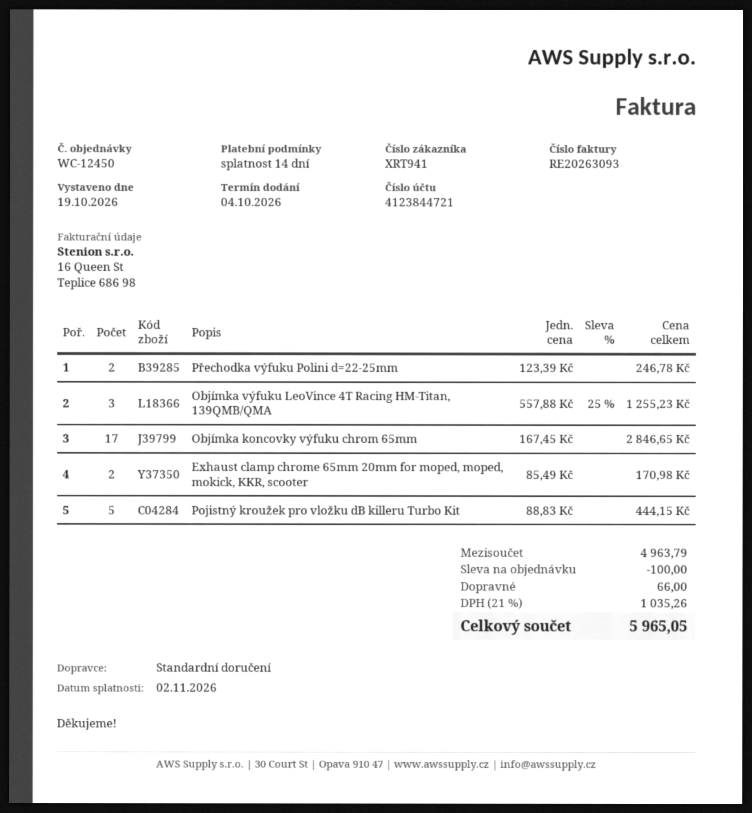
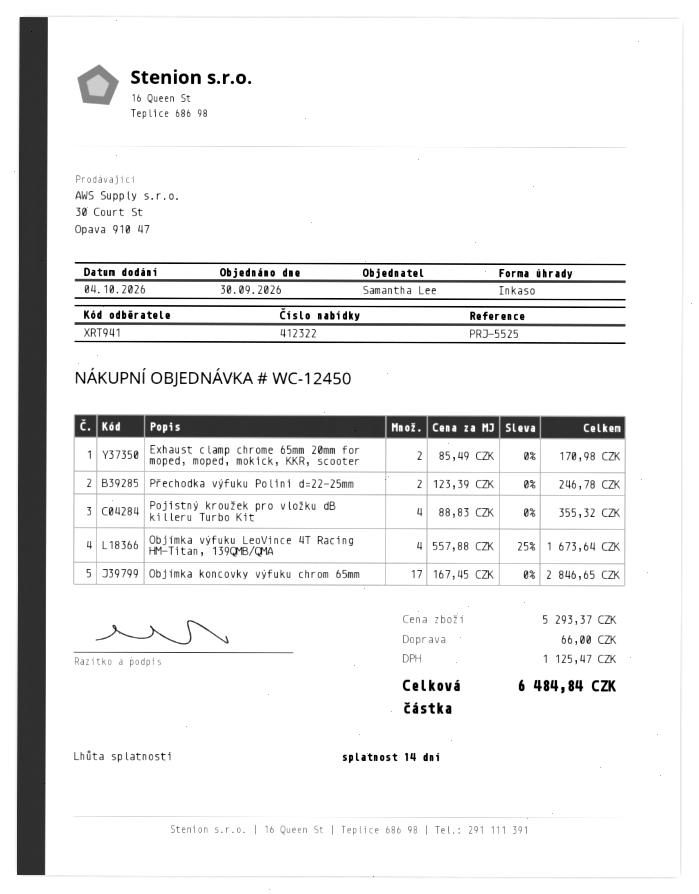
Objímka výfuku LeoVince 4T Racing HM-Titan, 139QMB/QMA: 3 x 557.88 - 25% = 1255.23 -> 4 x 557.88 - 25% = 1673.64
Pojistný kroužek pro vložku dB killeru Turbo Kit: 5 x 88.83 = 444.15 -> 4 x 88.83 = 355.32
subtotal: 4963.79 -> 5293.37
discount: 100.00 -> none
tax: 1035.26 -> 1125.47
total: 5965.05 -> 6484.84

